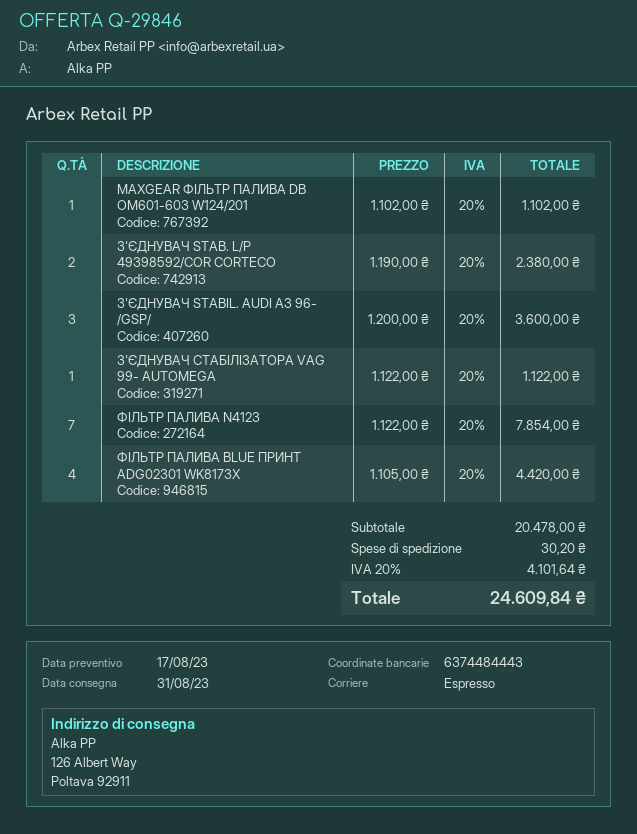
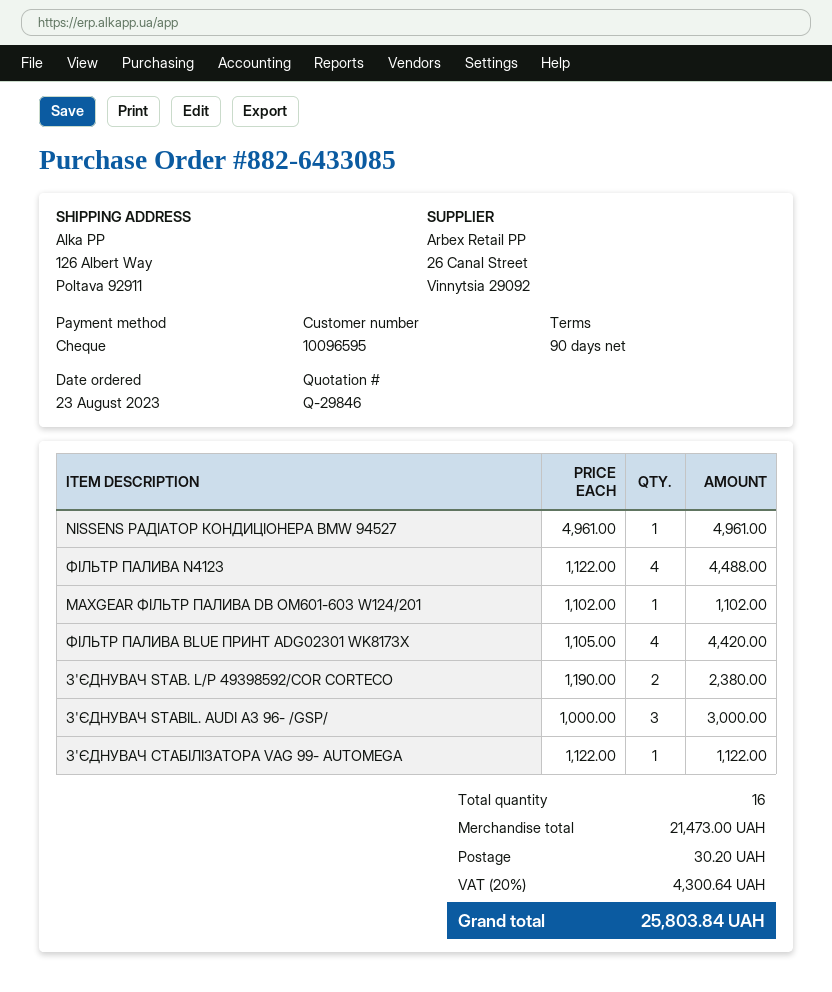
З'ЄДНУВАЧ STABIL. AUDI A3 96- /GSP/: 3 x 1200.00 = 3600.00 -> 3 x 1000.00 = 3000.00
ФІЛЬТР ПАЛИВА N4123: 7 x 1122.00 = 7854.00 -> 4 x 1122.00 = 4488.00
NISSENS РАДІАТОР КОНДИЦІОНЕРА BMW 94527: none -> 1 x 4961.00 = 4961.00
subtotal: 20478.00 -> 21473.00
tax: 20% = 4101.64 -> 20% = 4300.64
total: 24609.84 -> 25803.84

